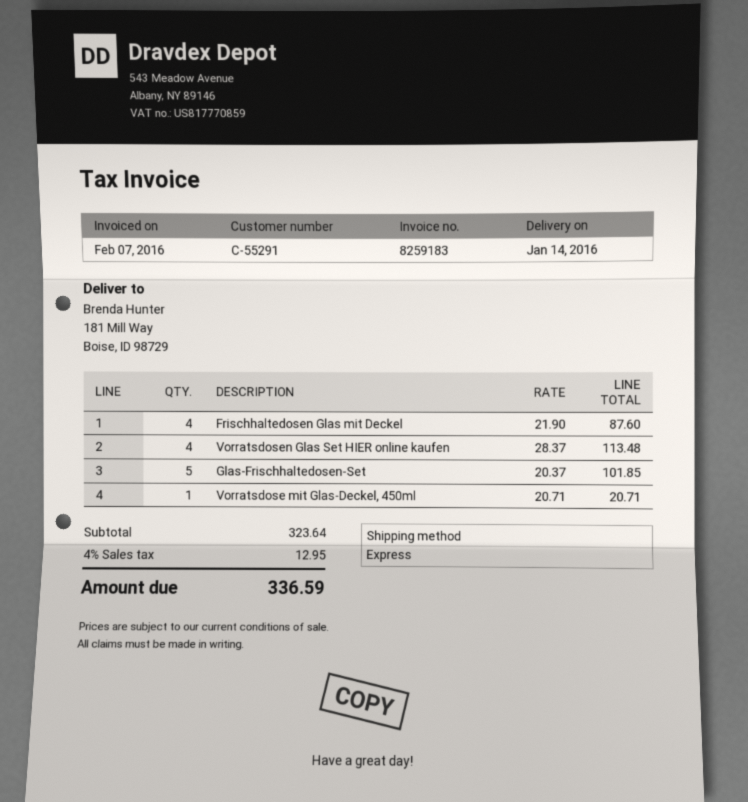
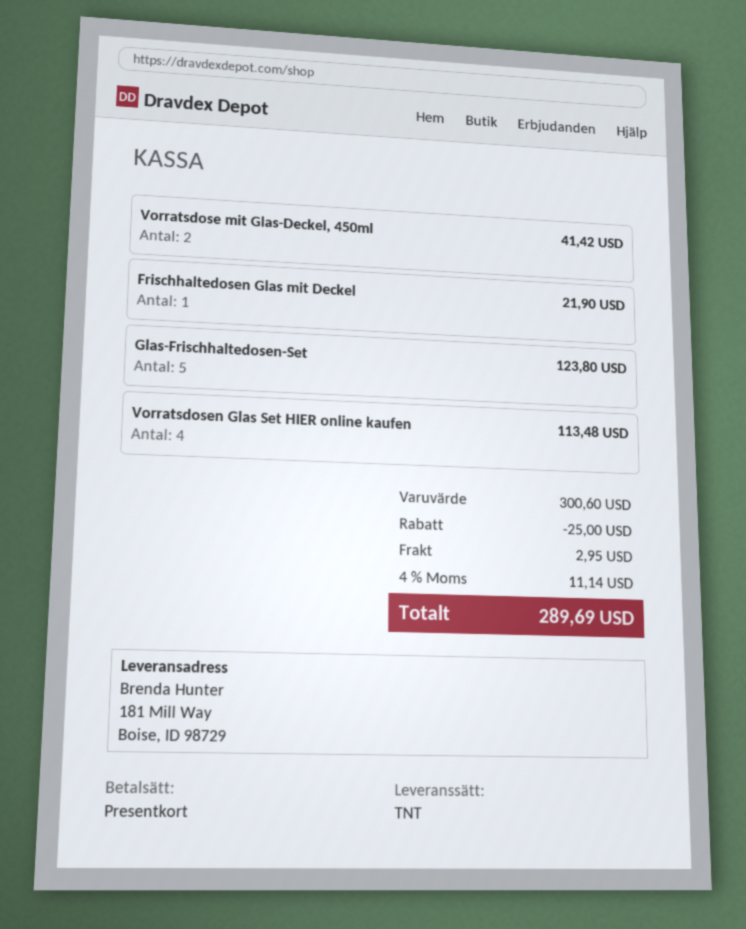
shipping method: express -> TNT
Frischhaltedosen Glas mit Deckel: 4 for 87.60 -> 1 for 21.90
Glas-Frischhaltedosen-Set: 5 for 101.85 -> 5 for 123.80
Vorratsdose mit Glas-Deckel, 450ml: 1 for 20.71 -> 2 for 41.42
subtotal: 323.64 -> 300.60
discount: none -> 25.00
shipping: none -> 2.95
tax: 4% = 12.95 -> 4% = 11.14
total: 336.59 -> 289.69

